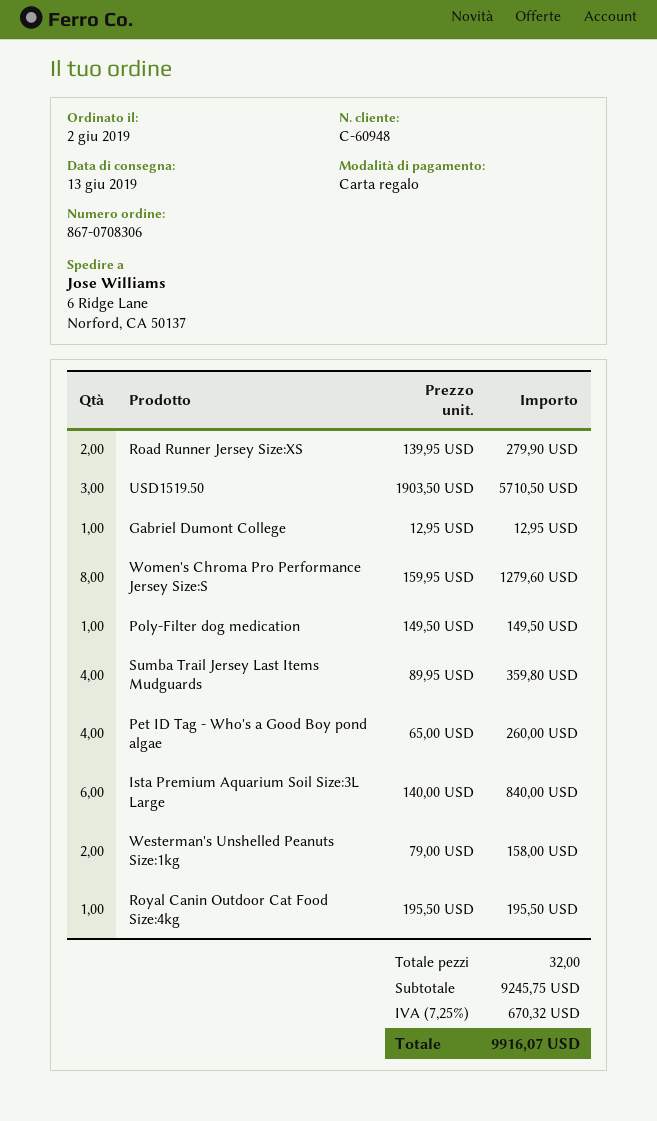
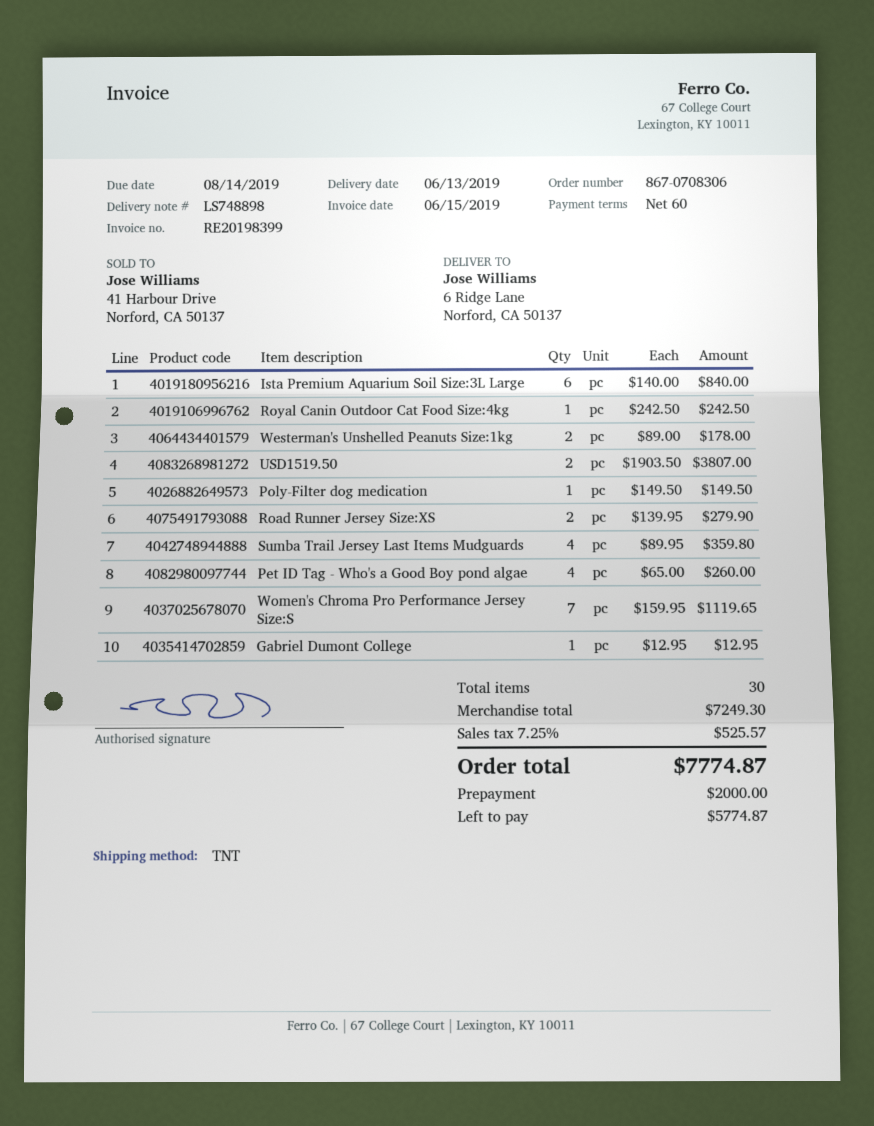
USD1519.50: 3 x 1903.50 = 5710.50 -> 2 x 1903.50 = 3807.00
Women's Chroma Pro Performance Jersey Size:S: 8 x 159.95 = 1279.60 -> 7 x 159.95 = 1119.65
Westerman's Unshelled Peanuts Size:1kg: 2 x 79.00 = 158.00 -> 2 x 89.00 = 178.00
Royal Canin Outdoor Cat Food Size:4kg: 1 x 195.50 = 195.50 -> 1 x 242.50 = 242.50
total quantity: 32 -> 30
subtotal: 9245.75 -> 7249.30
tax: 7.25% = 670.32 -> 7.25% = 525.57
total: 9916.07 -> 7774.87

